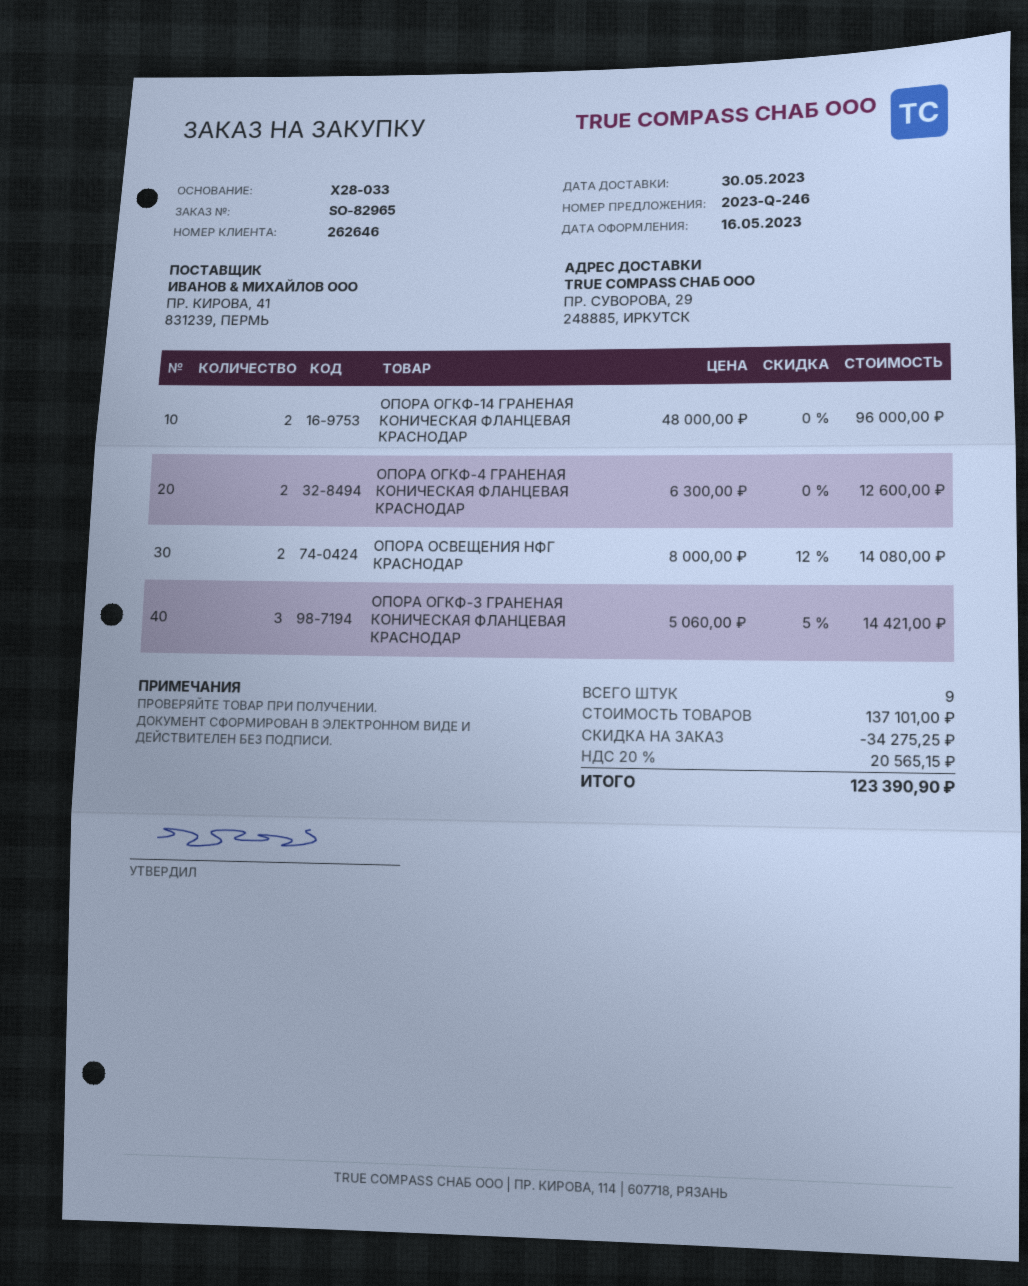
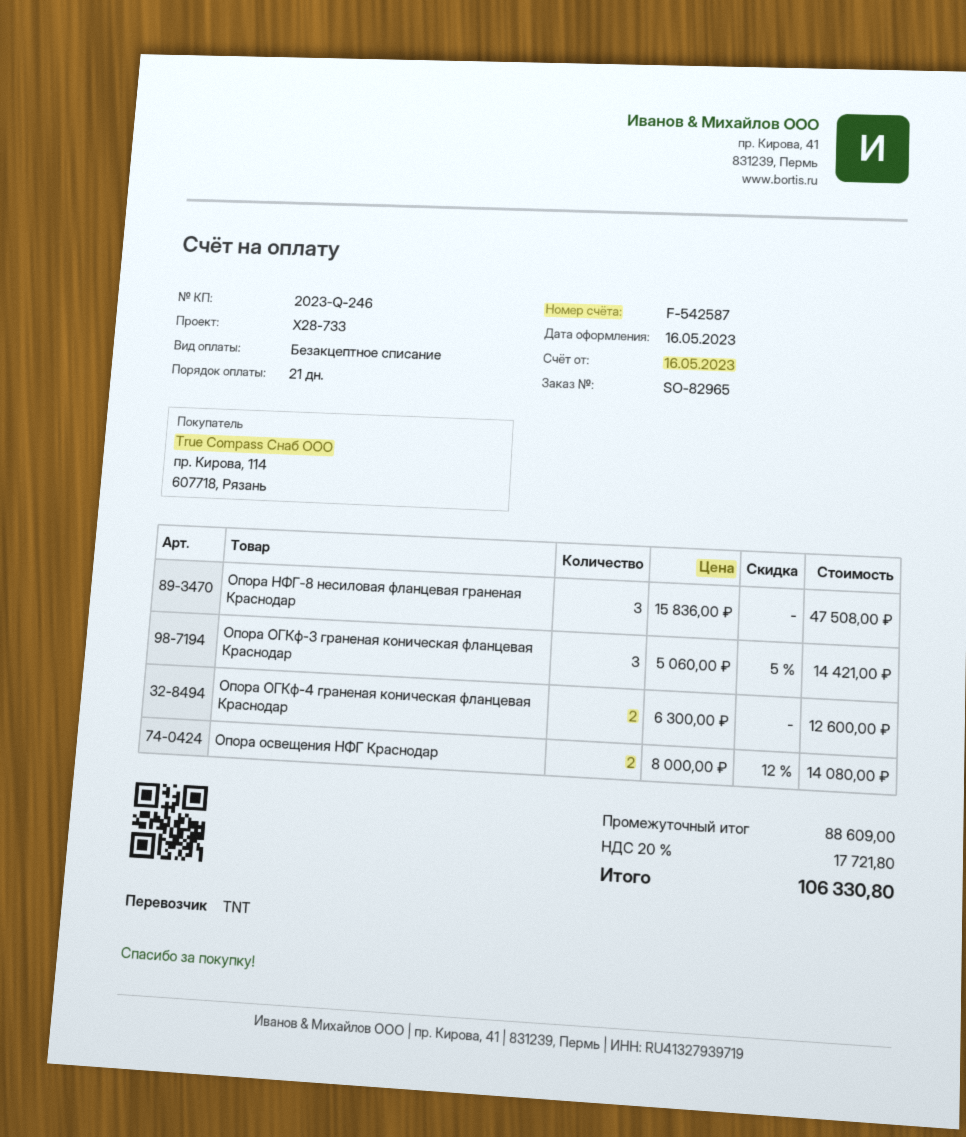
reference: X28-033 -> X28-733
ОПОРА ОГКФ-14 ГРАНЕНАЯ КОНИЧЕСКАЯ ФЛАНЦЕВАЯ КРАСНОДАР: 2 x 48000.00 = 96000.00 -> none
Опора НФГ-8 несиловая фланцевая граненая Краснодар: none -> 3 x 15836.00 = 47508.00
subtotal: 137101.00 -> 88609.00
discount: 34275.25 -> none
tax: 20% = 20565.15 -> 20% = 17721.80
total: 123390.90 -> 106330.80

